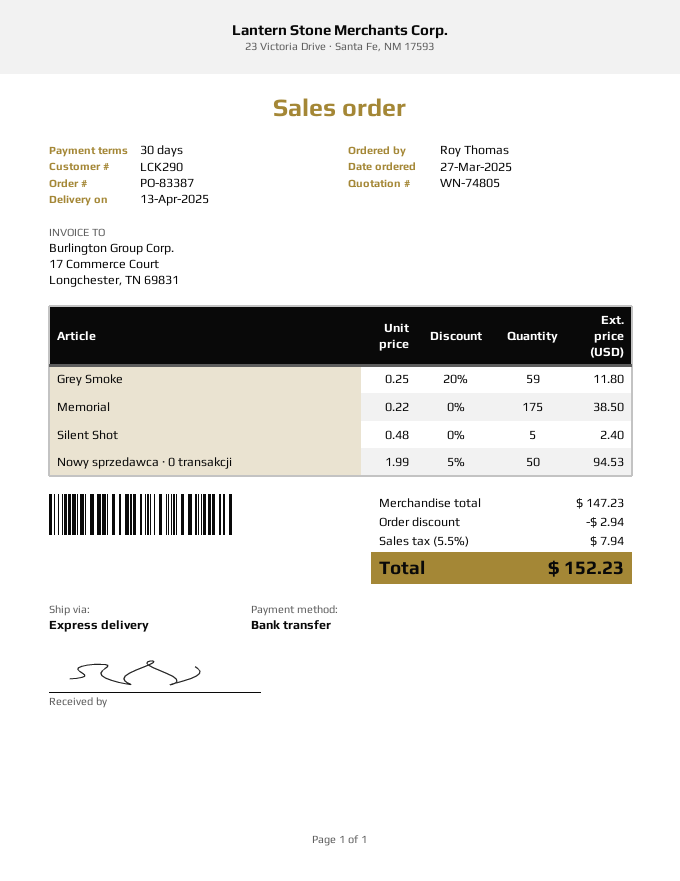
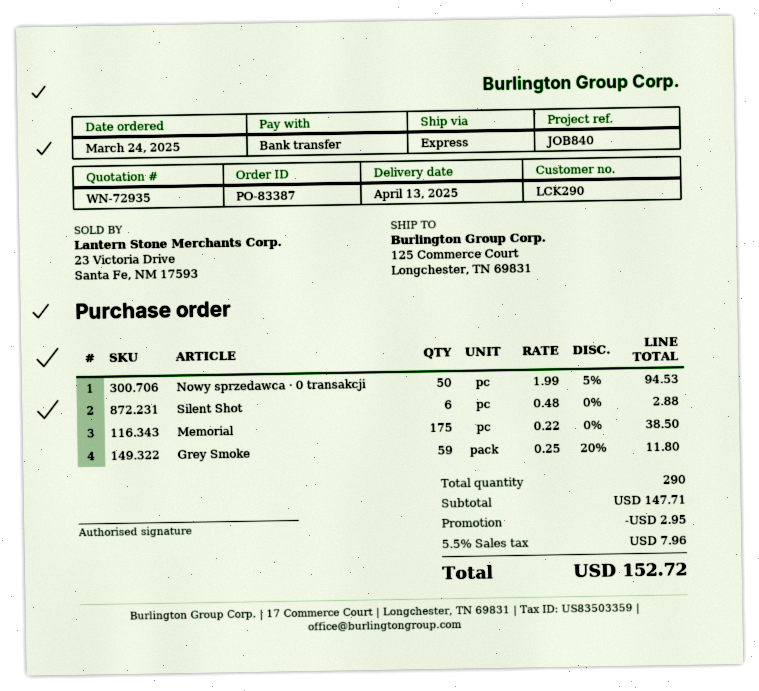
quote number: WN-74805 -> WN-72935
order date: 2025-03-27 -> 2025-03-24
Silent Shot: 5 x 0.48 = 2.40 -> 6 x 0.48 = 2.88
subtotal: 147.23 -> 147.71
discount: 2.94 -> 2.95
tax: 5.5% = 7.94 -> 5.5% = 7.96
total: 152.23 -> 152.72

